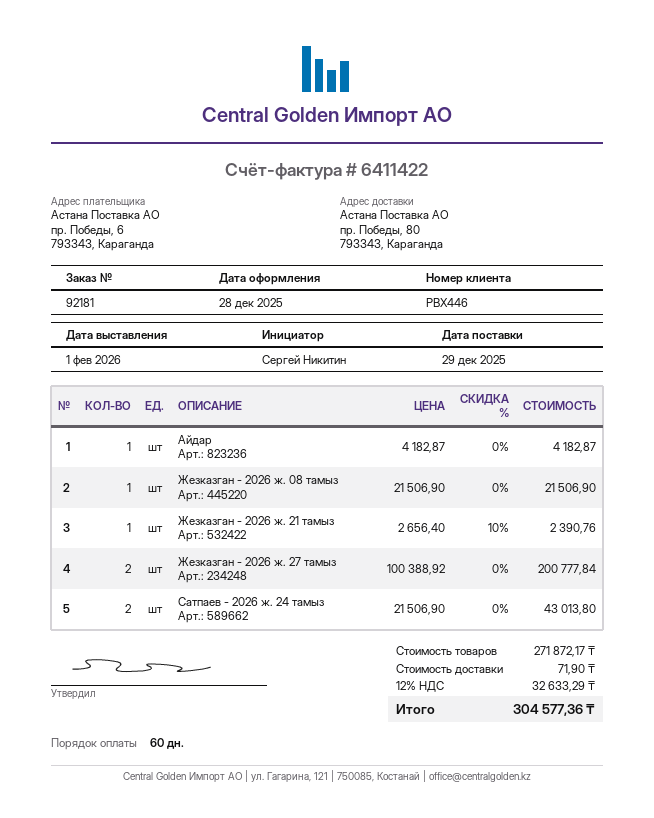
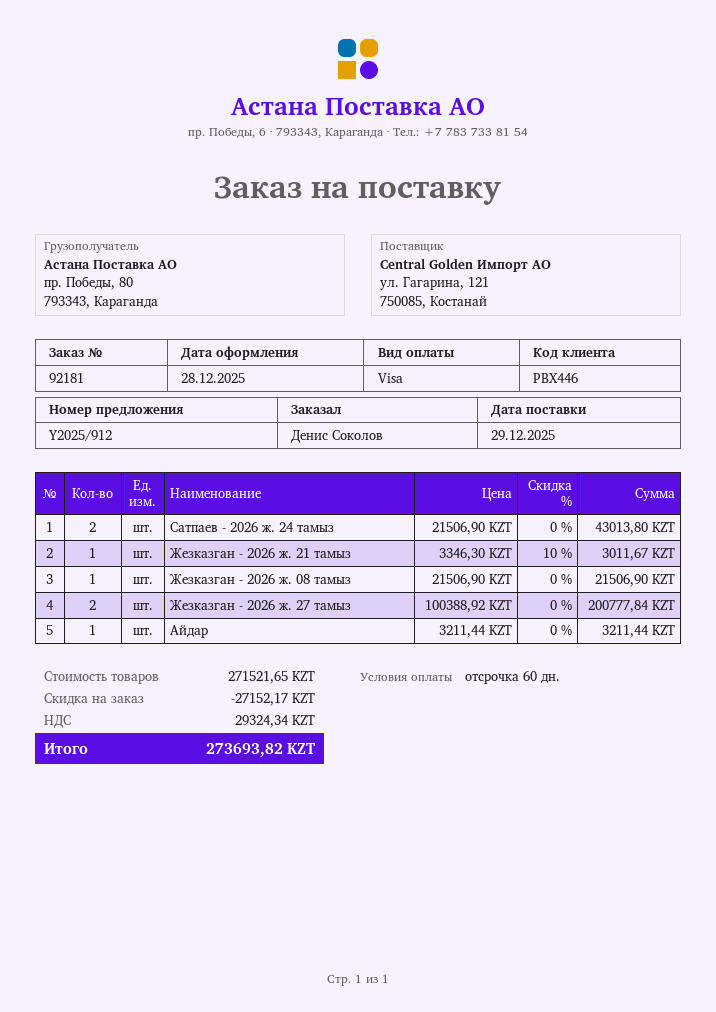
ordered by: Сергей Никитин -> Денис Соколов
Айдар: 1 x 4182.87 = 4182.87 -> 1 x 3211.44 = 3211.44
Жезказган - 2026 ж. 21 тамыз: 1 x 2656.40 - 10% = 2390.76 -> 1 x 3346.30 - 10% = 3011.67
subtotal: 271872.17 -> 271521.65
discount: none -> 27152.17
shipping: 71.90 -> none
tax: 32633.29 -> 29324.34
total: 304577.36 -> 273693.82

